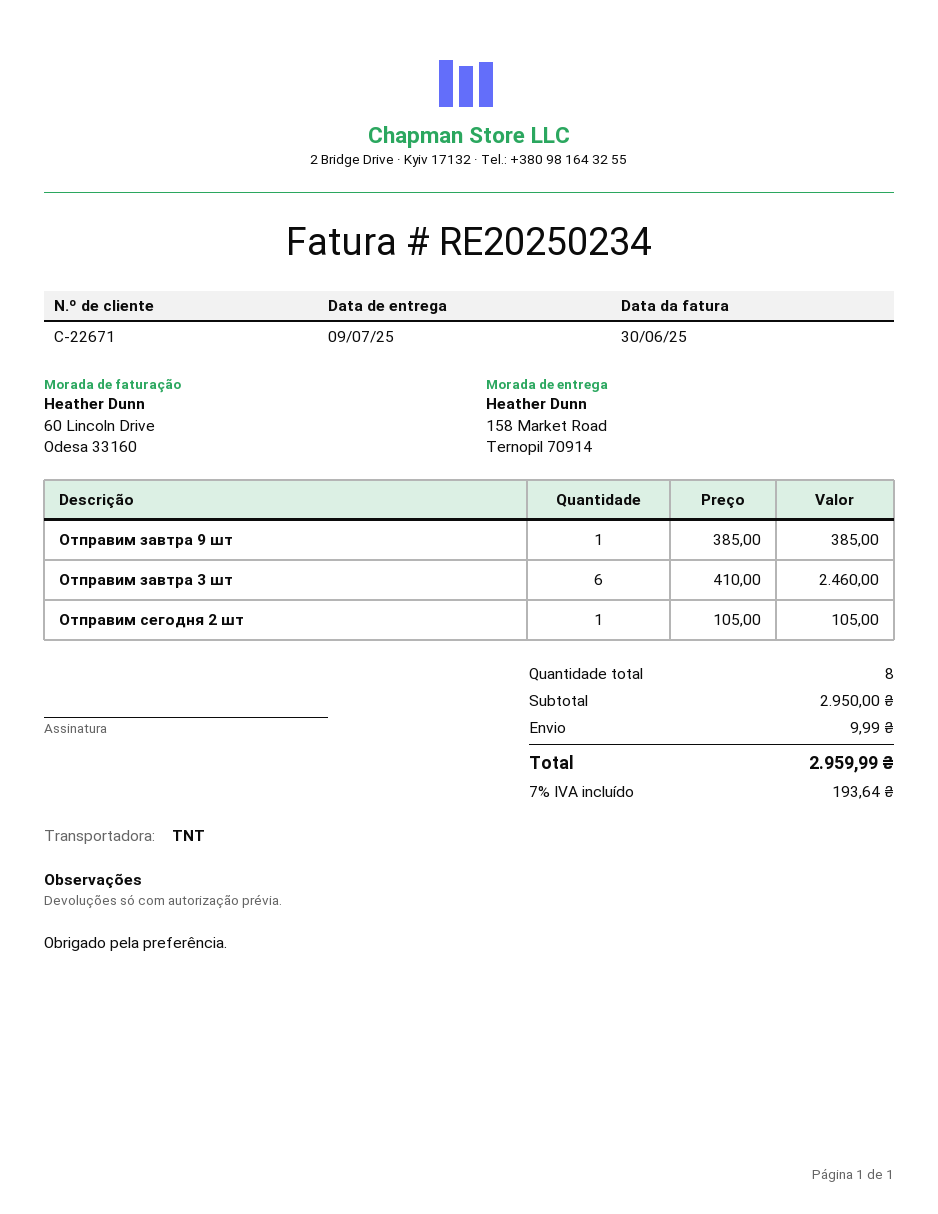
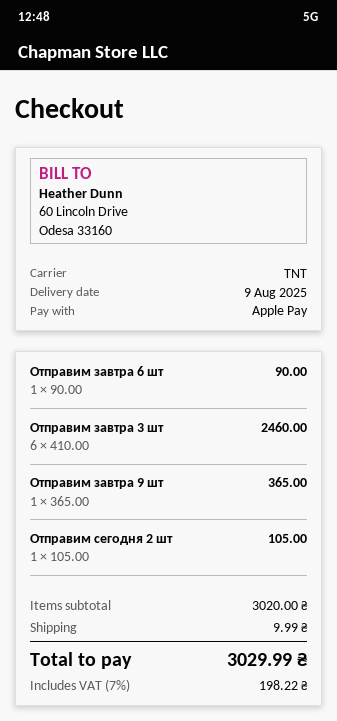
delivery date: 2025-07-09 -> 2025-08-09
Отправим завтра 9 шт: 1 x 385.00 = 385.00 -> 1 x 365.00 = 365.00
Отправим завтра 6 шт: none -> 1 x 90.00 = 90.00
subtotal: 2950.00 -> 3020.00
tax: 7% = 193.64 -> 7% = 198.22
total: 2959.99 -> 3029.99

